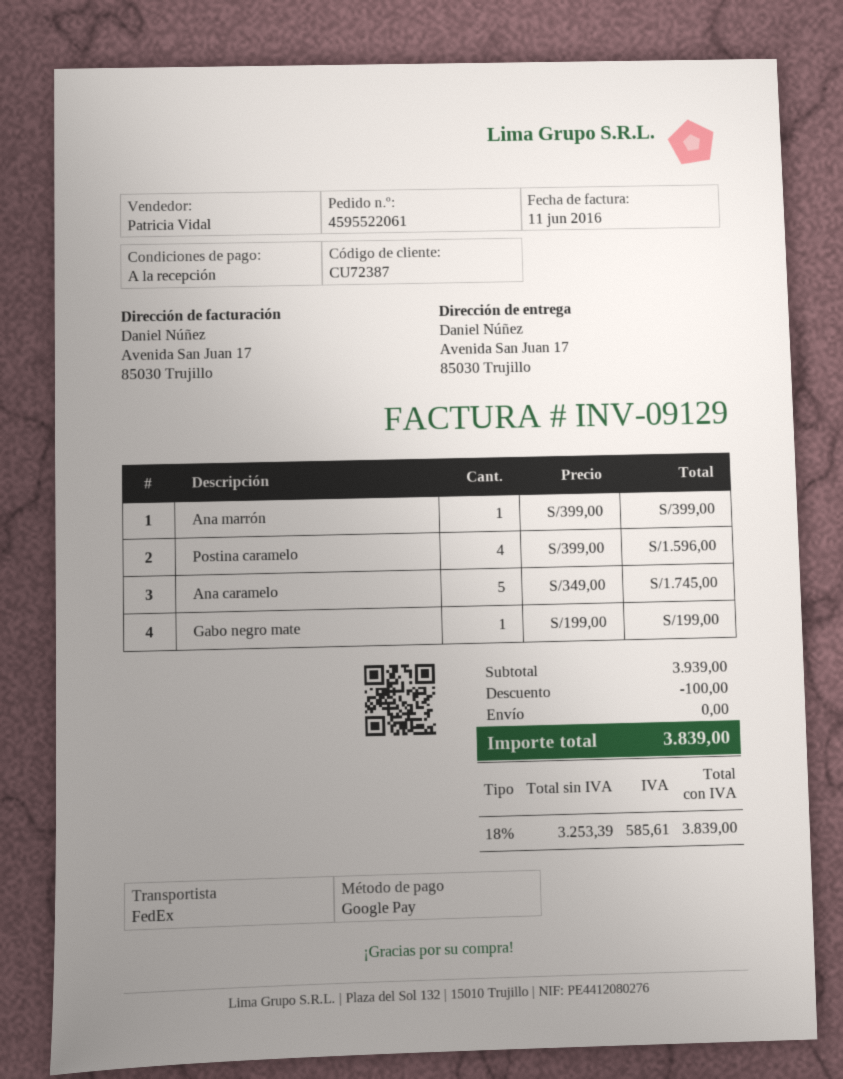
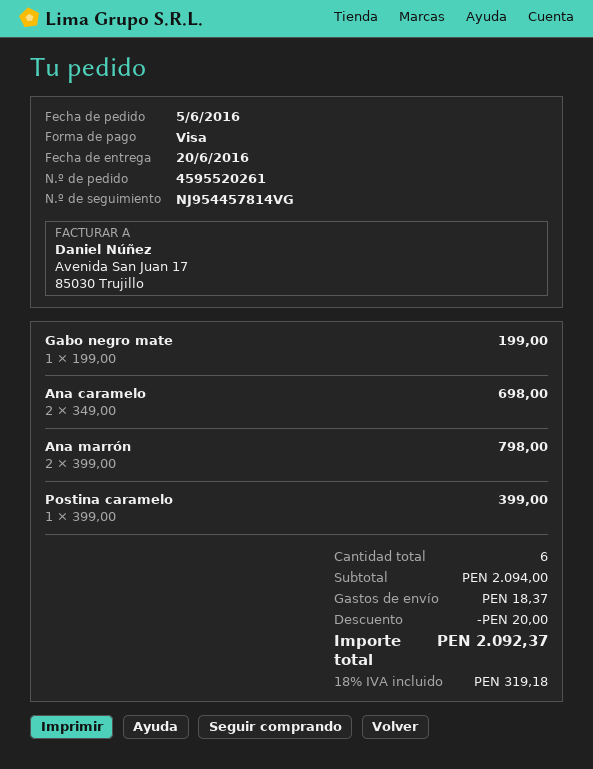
order number: 4595522061 -> 4595520261
payment method: Google Pay -> Visa
Ana marrón: 1 x 399.00 = 399.00 -> 2 x 399.00 = 798.00
Postina caramelo: 4 x 399.00 = 1596.00 -> 1 x 399.00 = 399.00
Ana caramelo: 5 x 349.00 = 1745.00 -> 2 x 349.00 = 698.00
subtotal: 3939.00 -> 2094.00
discount: 100.00 -> 20.00
shipping: 0.00 -> 18.37
tax: 18% = 585.61 -> 18% = 319.18
total: 3839.00 -> 2092.37

